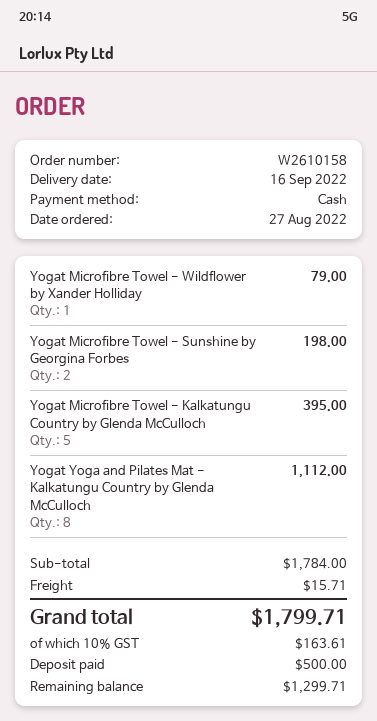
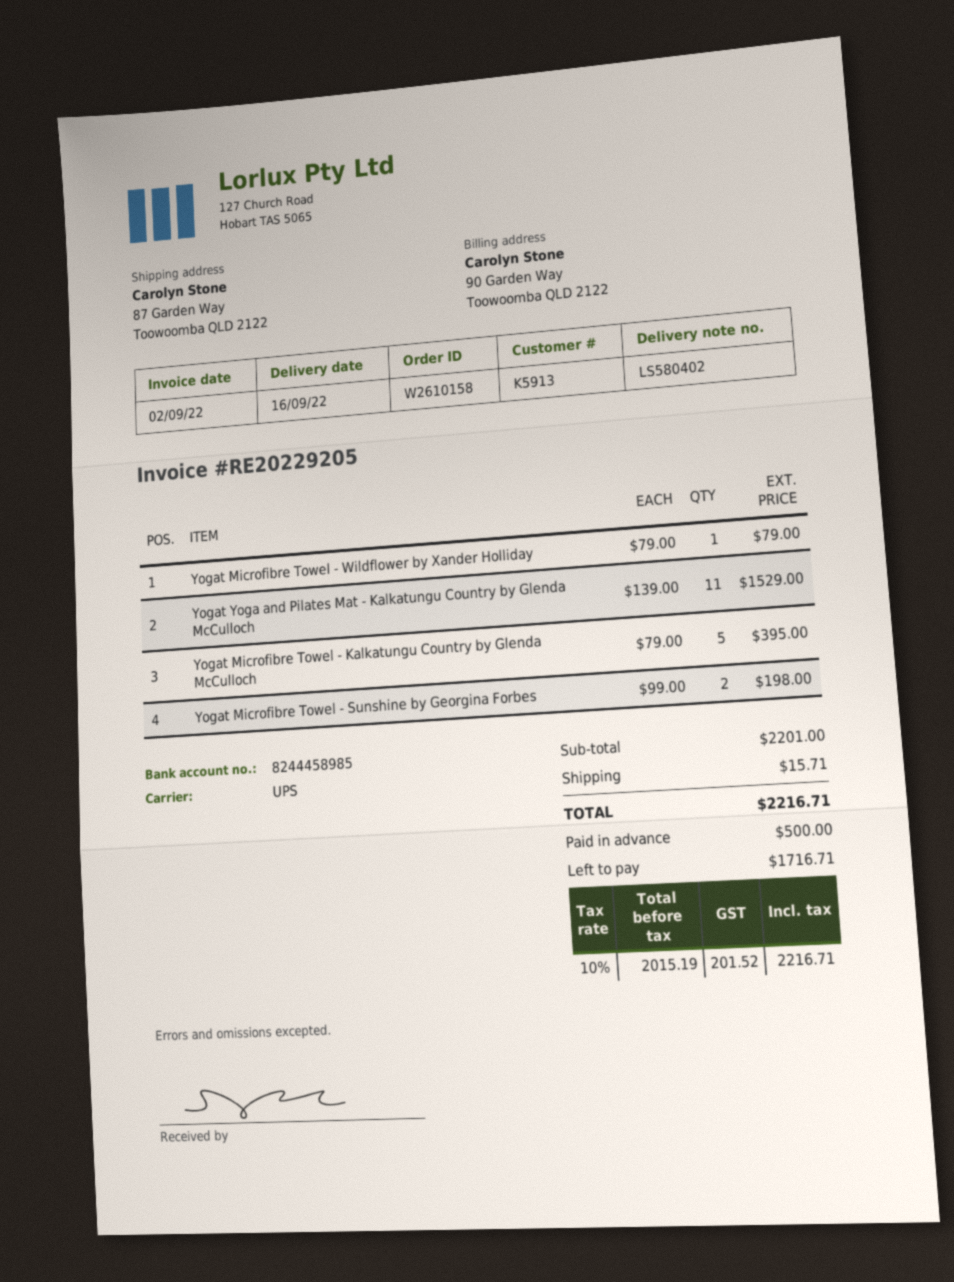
Yogat Yoga and Pilates Mat - Kalkatungu Country by Glenda McCulloch: 8 for 1112.00 -> 11 for 1529.00
subtotal: 1784.00 -> 2201.00
tax: 10% = 163.61 -> 10% = 201.52
total: 1799.71 -> 2216.71
balance: 1299.71 -> 1716.71

